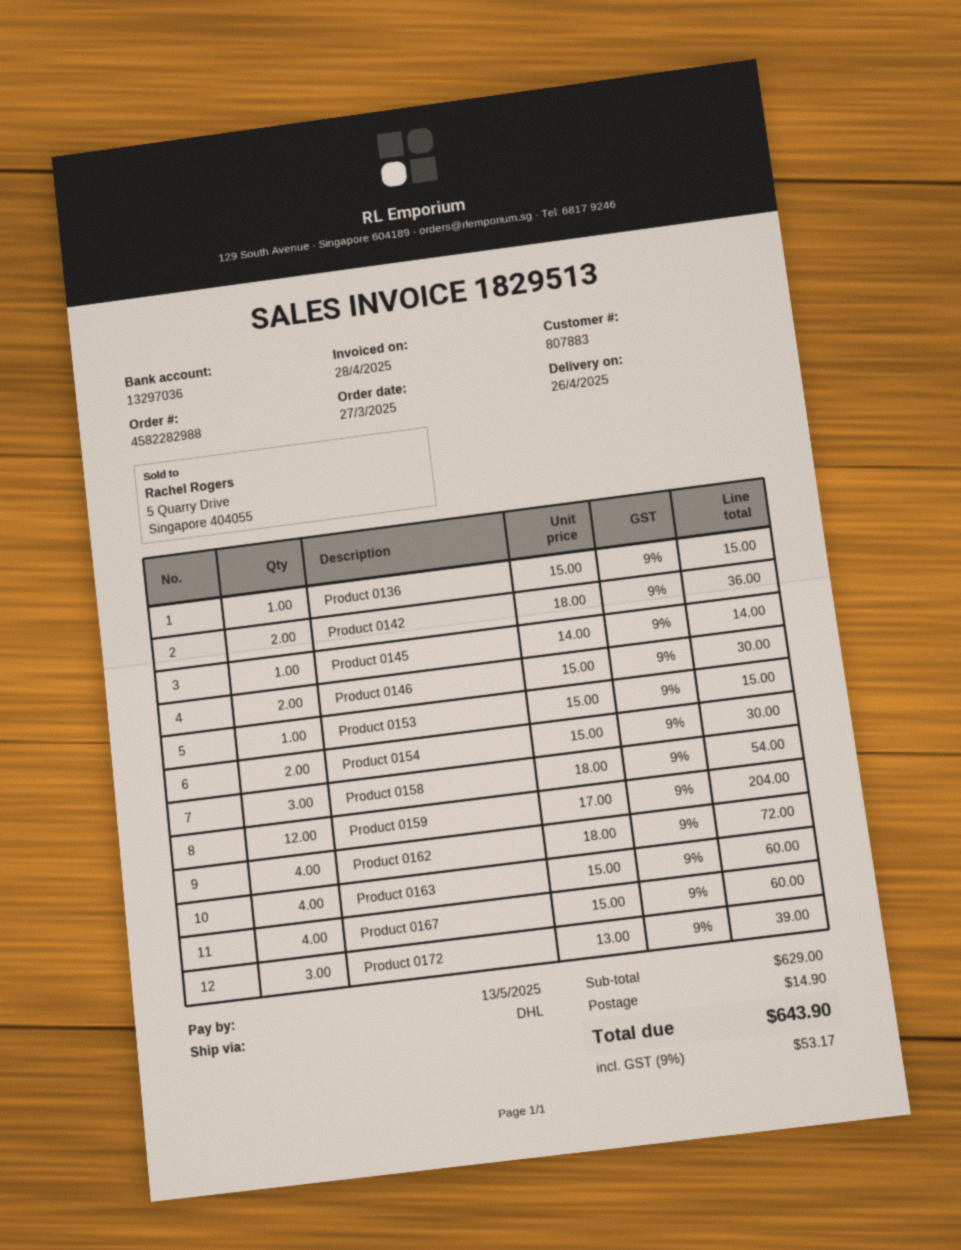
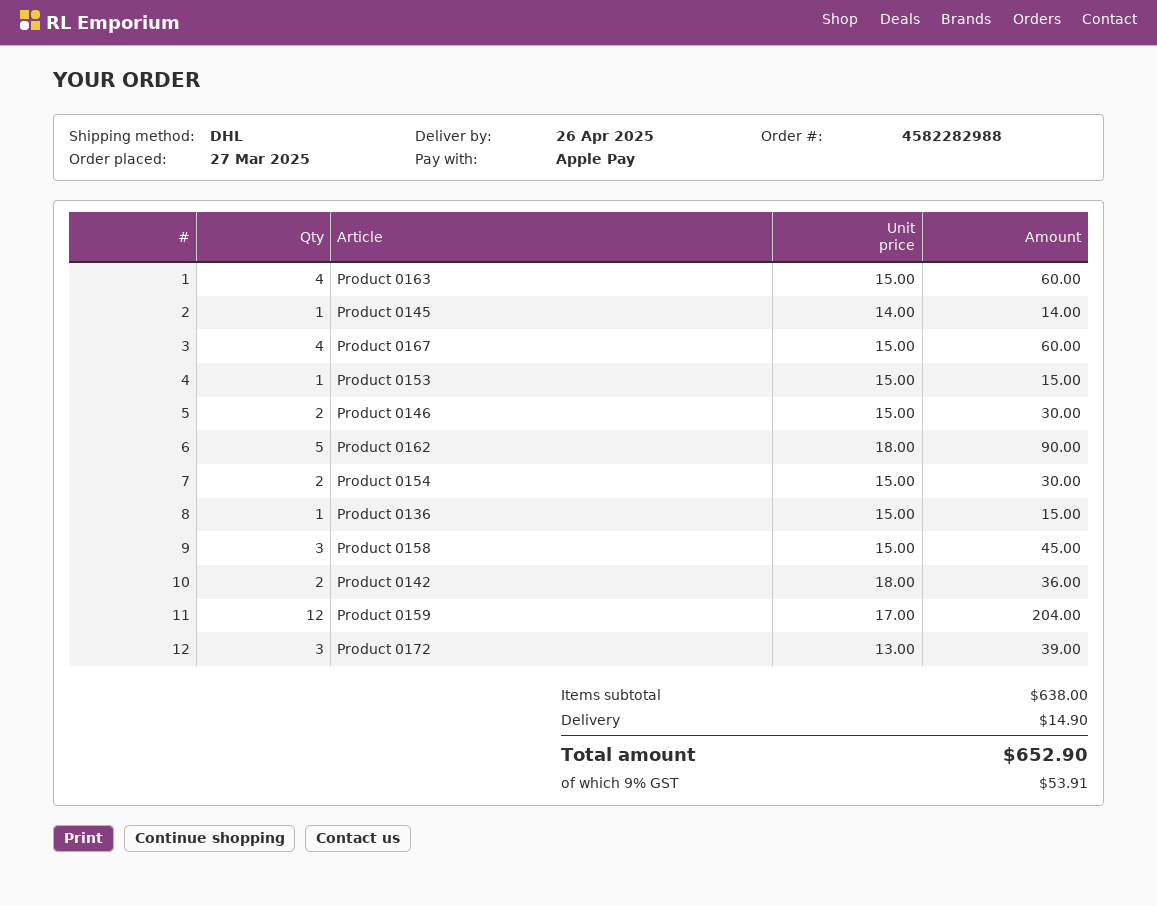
Product 0158: 3 x 18.00 = 54.00 -> 3 x 15.00 = 45.00
Product 0162: 4 x 18.00 = 72.00 -> 5 x 18.00 = 90.00
subtotal: 629.00 -> 638.00
tax: 9% = 53.17 -> 9% = 53.91
total: 643.90 -> 652.90

